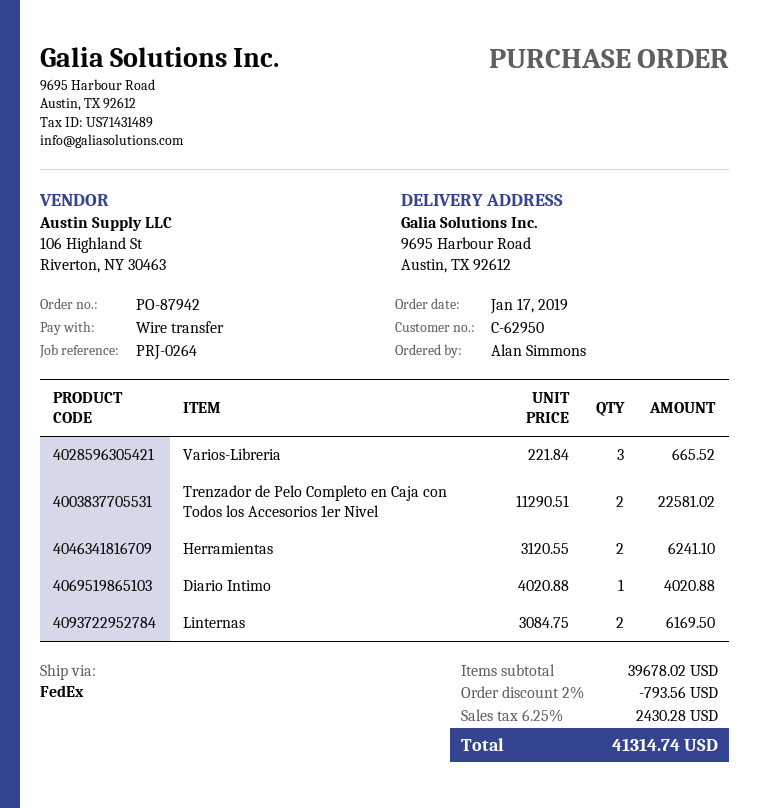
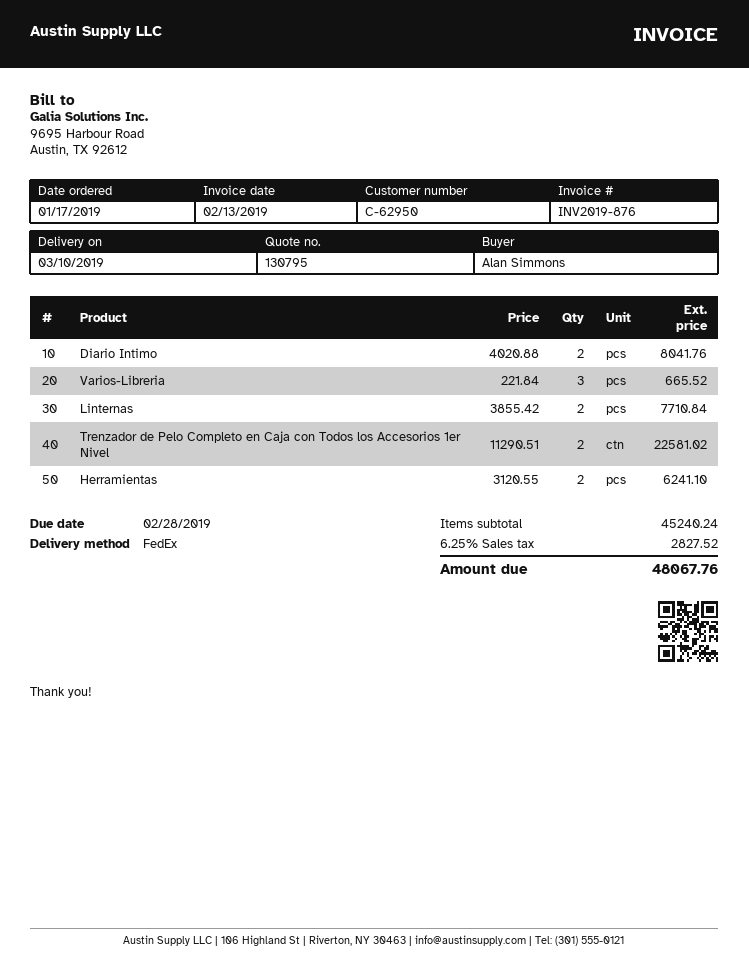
Diario Intimo: 1 x 4020.88 = 4020.88 -> 2 x 4020.88 = 8041.76
Linternas: 2 x 3084.75 = 6169.50 -> 2 x 3855.42 = 7710.84
subtotal: 39678.02 -> 45240.24
discount: 2% = 793.56 -> none
tax: 6.25% = 2430.28 -> 6.25% = 2827.52
total: 41314.74 -> 48067.76

